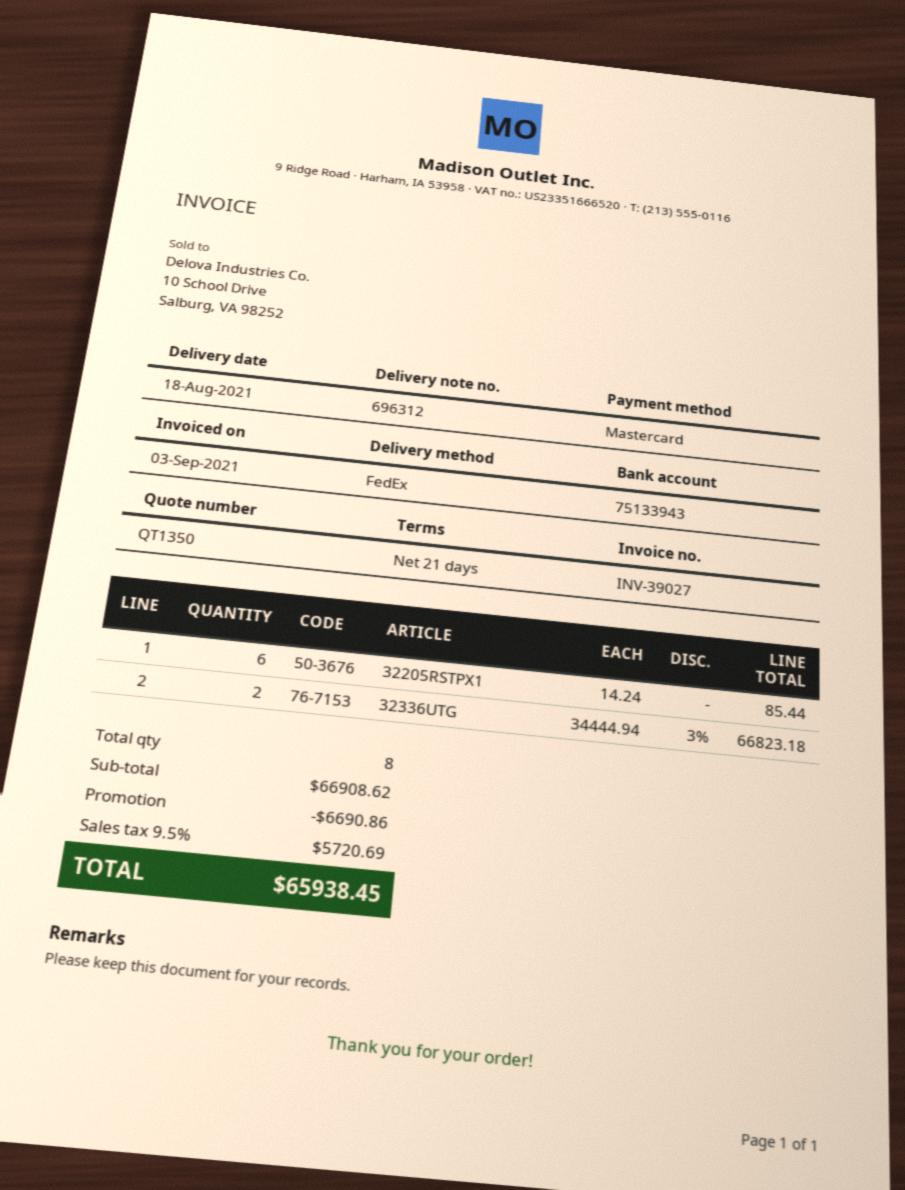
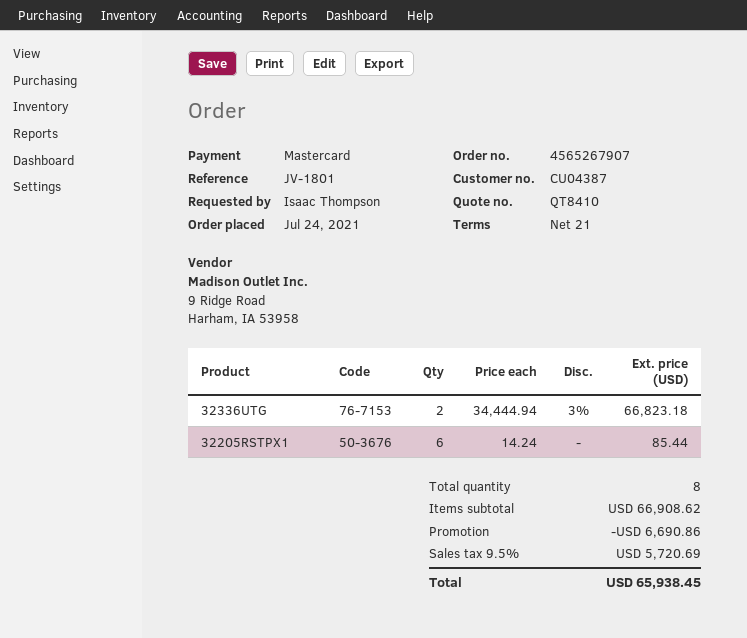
quote number: QT1350 -> QT8410

